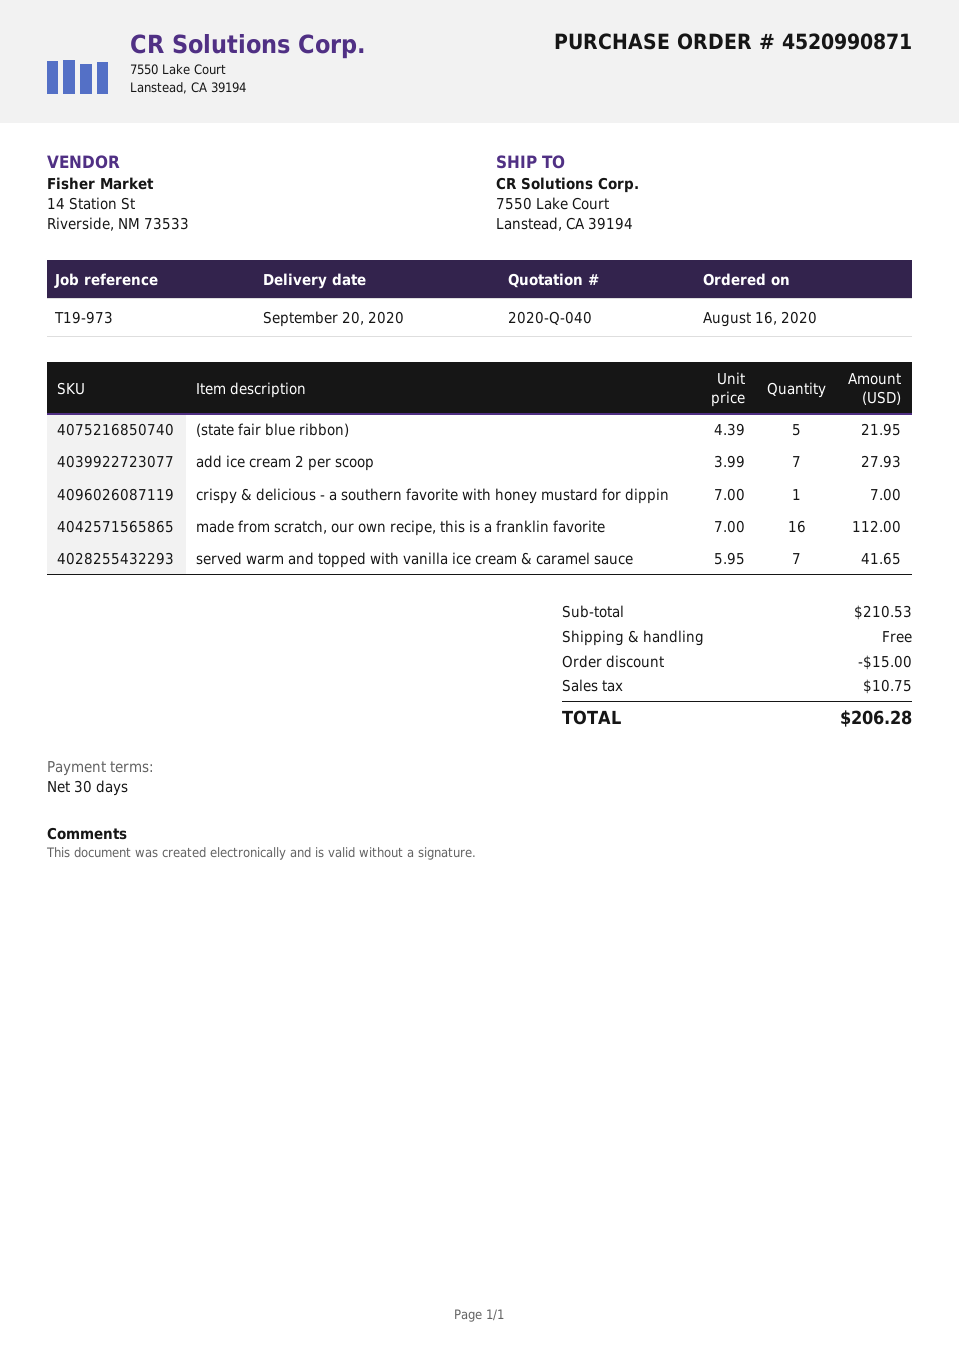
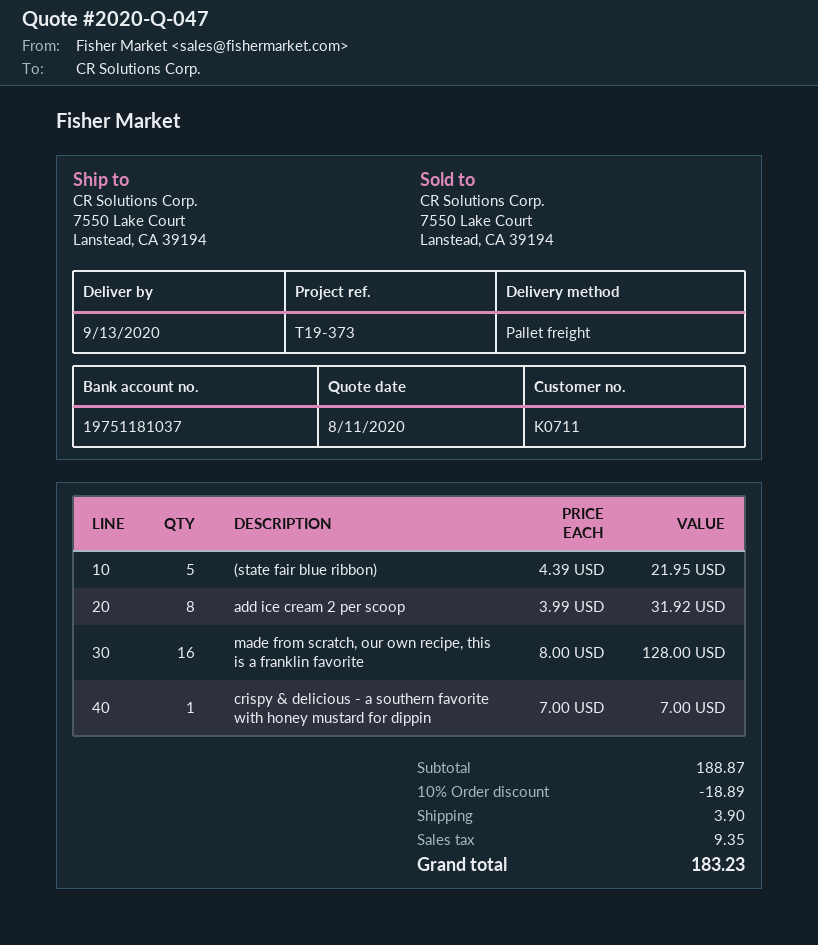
quote number: 2020-Q-040 -> 2020-Q-047
delivery date: 2020-09-20 -> 2020-09-13
reference: T19-973 -> T19-373
add ice cream 2 per scoop: 7 x 3.99 = 27.93 -> 8 x 3.99 = 31.92
made from scratch, our own recipe, this is a franklin favorite: 16 x 7.00 = 112.00 -> 16 x 8.00 = 128.00
served warm and topped with vanilla ice cream & caramel sauce: 7 x 5.95 = 41.65 -> none
subtotal: 210.53 -> 188.87
discount: 15.00 -> 18.89
shipping: 0.00 -> 3.90
tax: 10.75 -> 9.35
total: 206.28 -> 183.23

